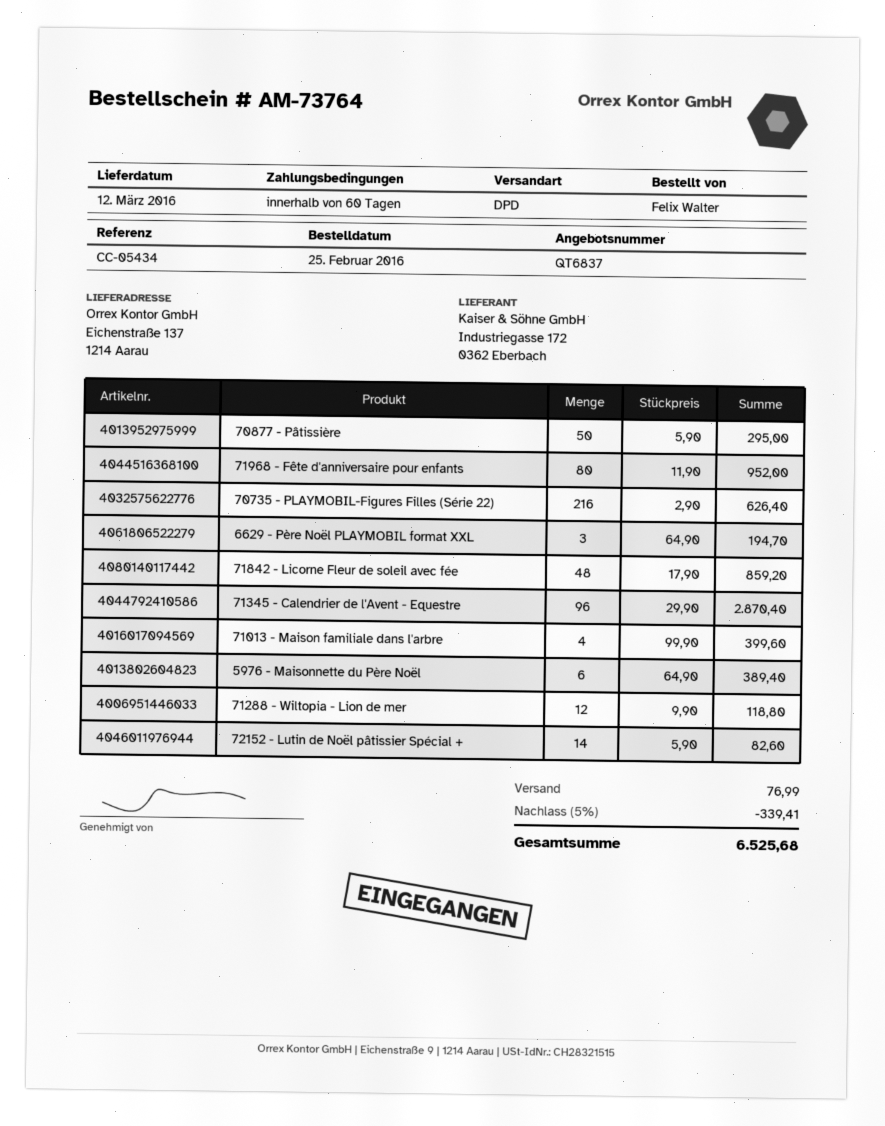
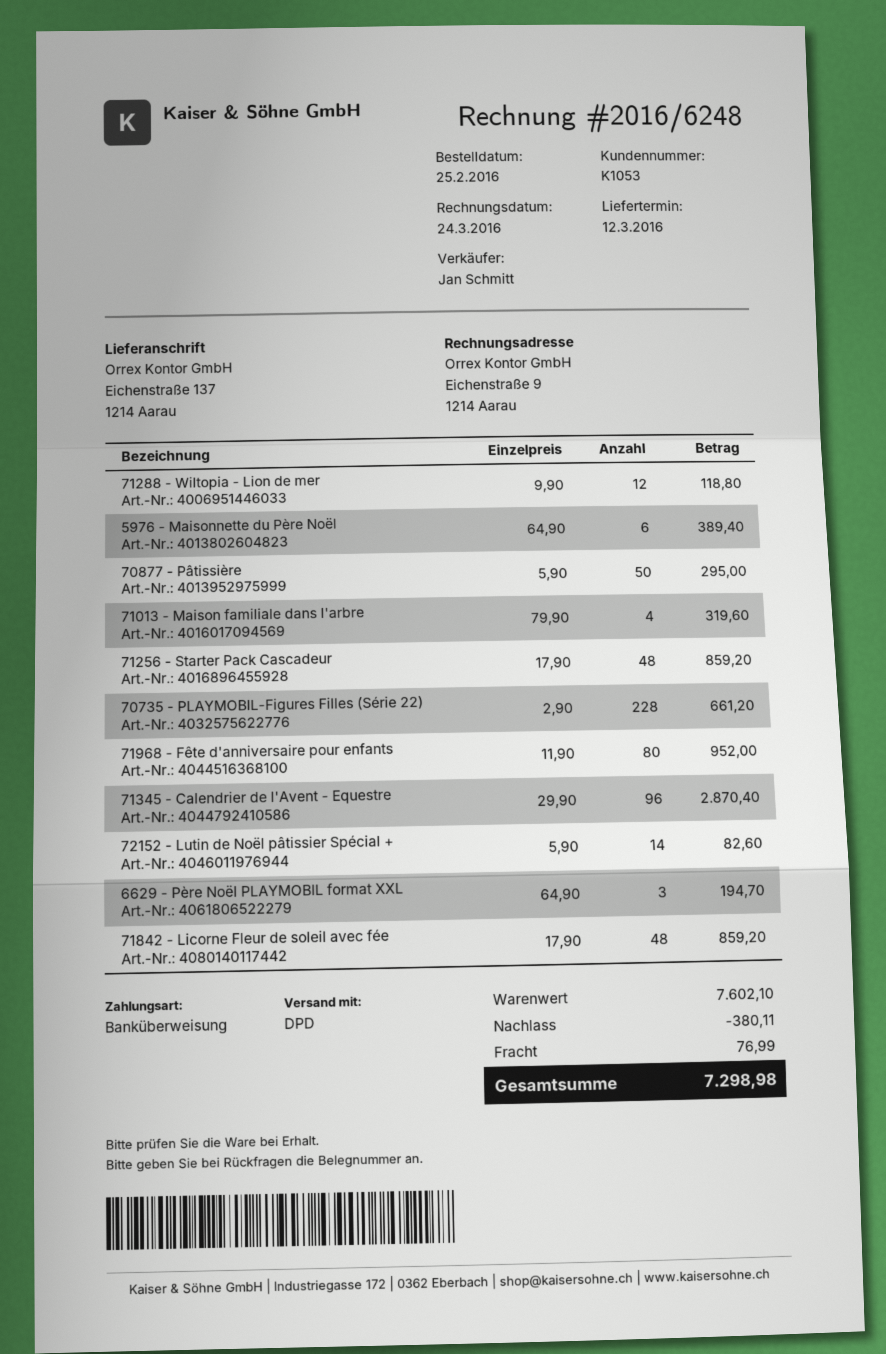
70735 - PLAYMOBIL-Figures Filles (Série 22): 216 x 2.90 = 626.40 -> 228 x 2.90 = 661.20
71013 - Maison familiale dans l'arbre: 4 x 99.90 = 399.60 -> 4 x 79.90 = 319.60
71256 - Starter Pack Cascadeur: none -> 48 x 17.90 = 859.20
discount: 339.41 -> 380.11
total: 6525.68 -> 7298.98

